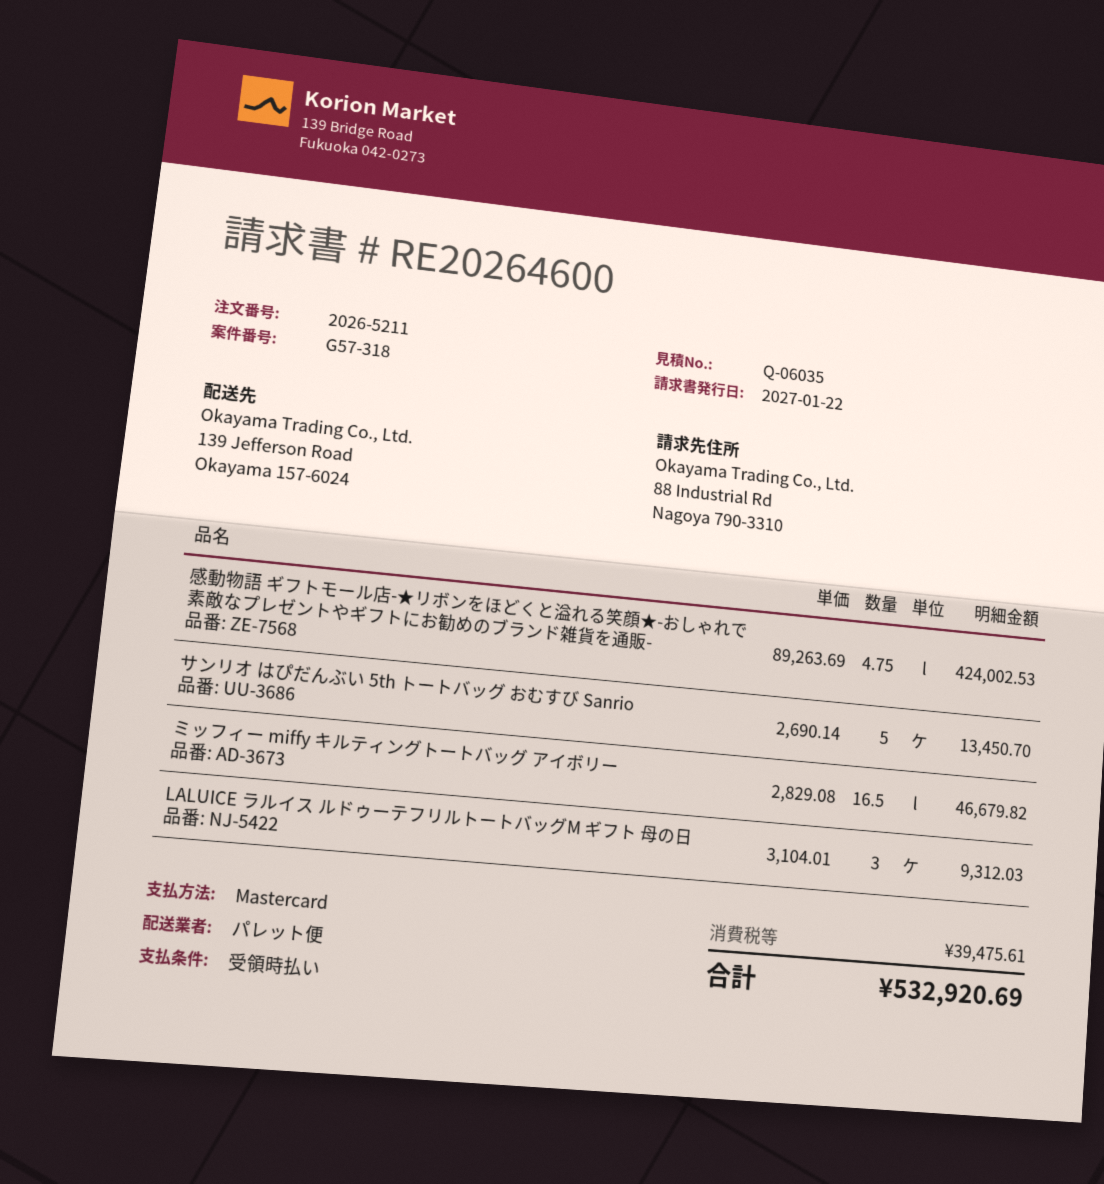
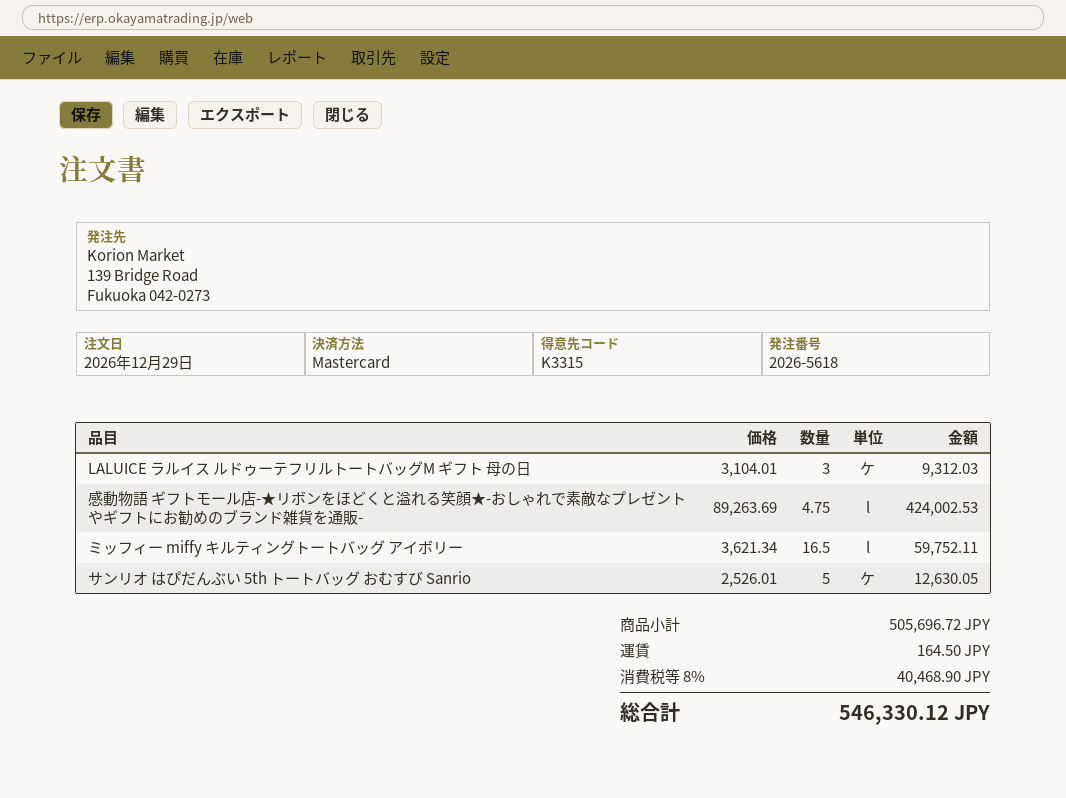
order number: 2026-5211 -> 2026-5618
サンリオ はぴだんぶい 5th トートバッグ おむすび Sanrio: 5 x 2690.14 = 13450.70 -> 5 x 2526.01 = 12630.05
ミッフィー miffy キルティングトートバッグ アイボリー: 16.5 x 2829.08 = 46679.82 -> 16.5 x 3621.34 = 59752.11
shipping: none -> 164.50
tax: 39475.61 -> 40468.90
total: 532920.69 -> 546330.12

